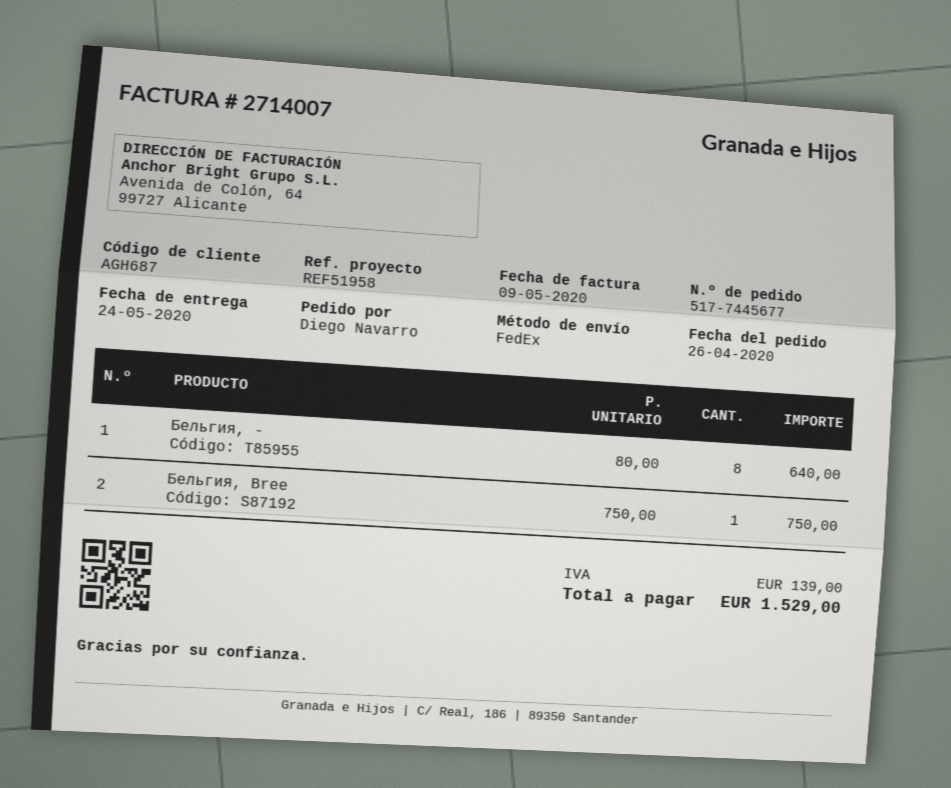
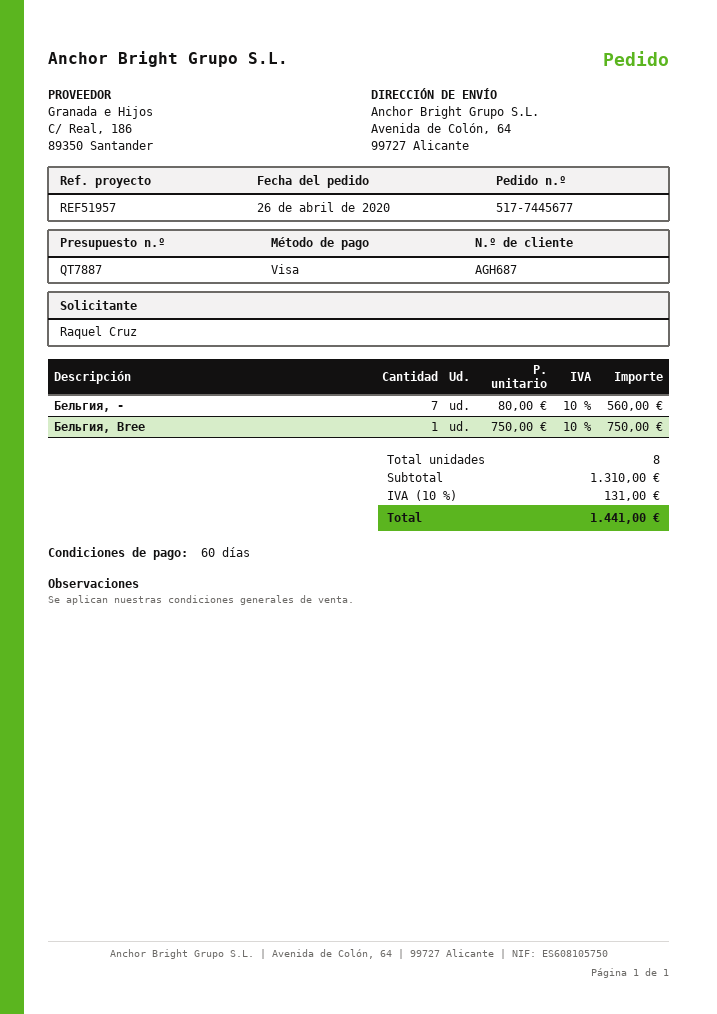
reference: REF51958 -> REF51957
ordered by: Diego Navarro -> Raquel Cruz
Бельгия, -: 8 x 80.00 = 640.00 -> 7 x 80.00 = 560.00
tax: 139.00 -> 131.00
total: 1529.00 -> 1441.00

